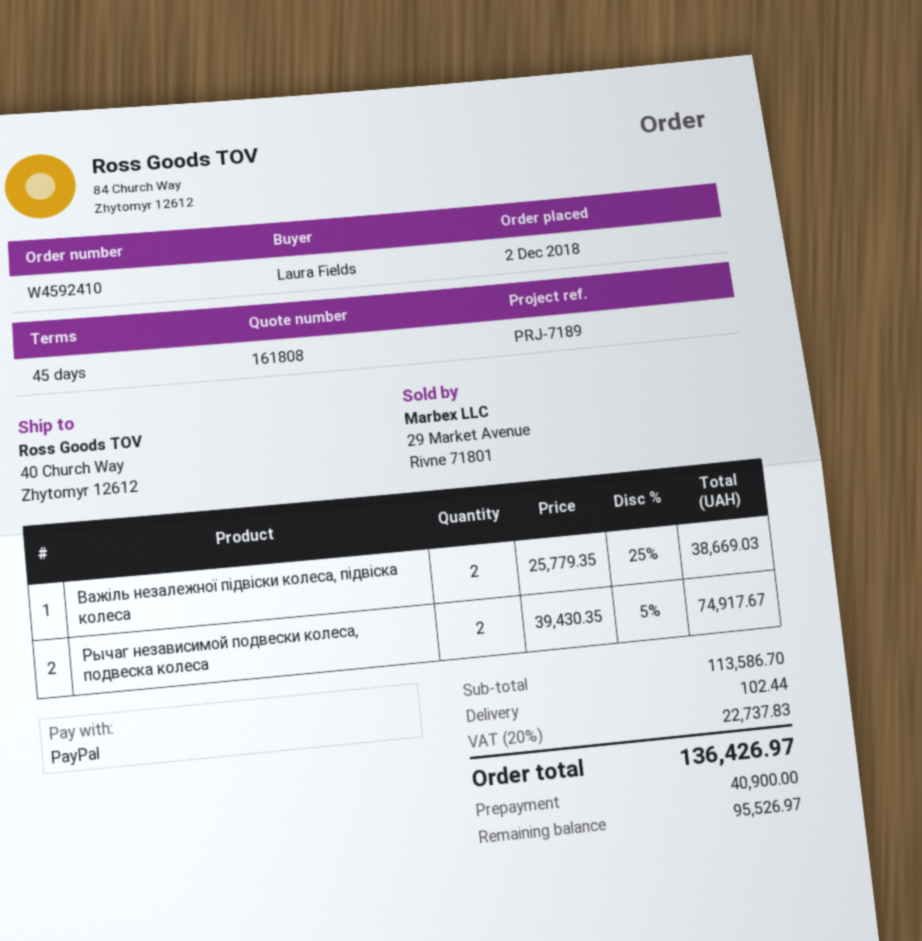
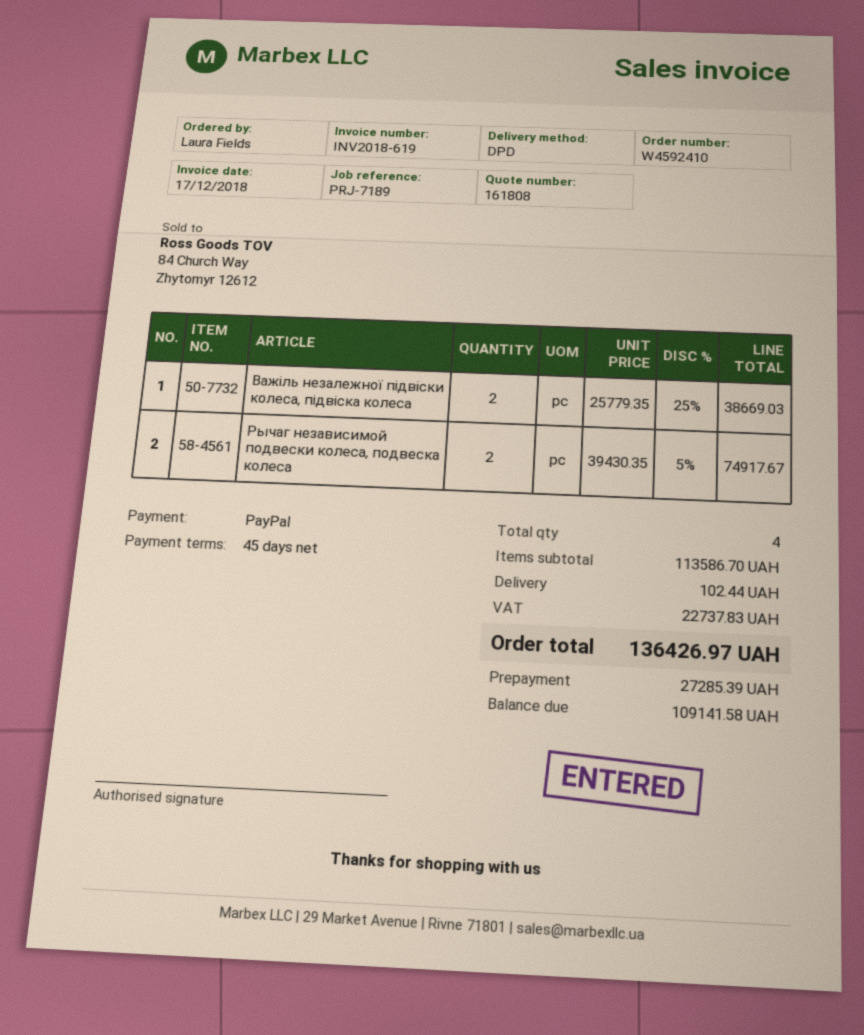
deposit: 40900.00 -> 27285.39
balance: 95526.97 -> 109141.58

